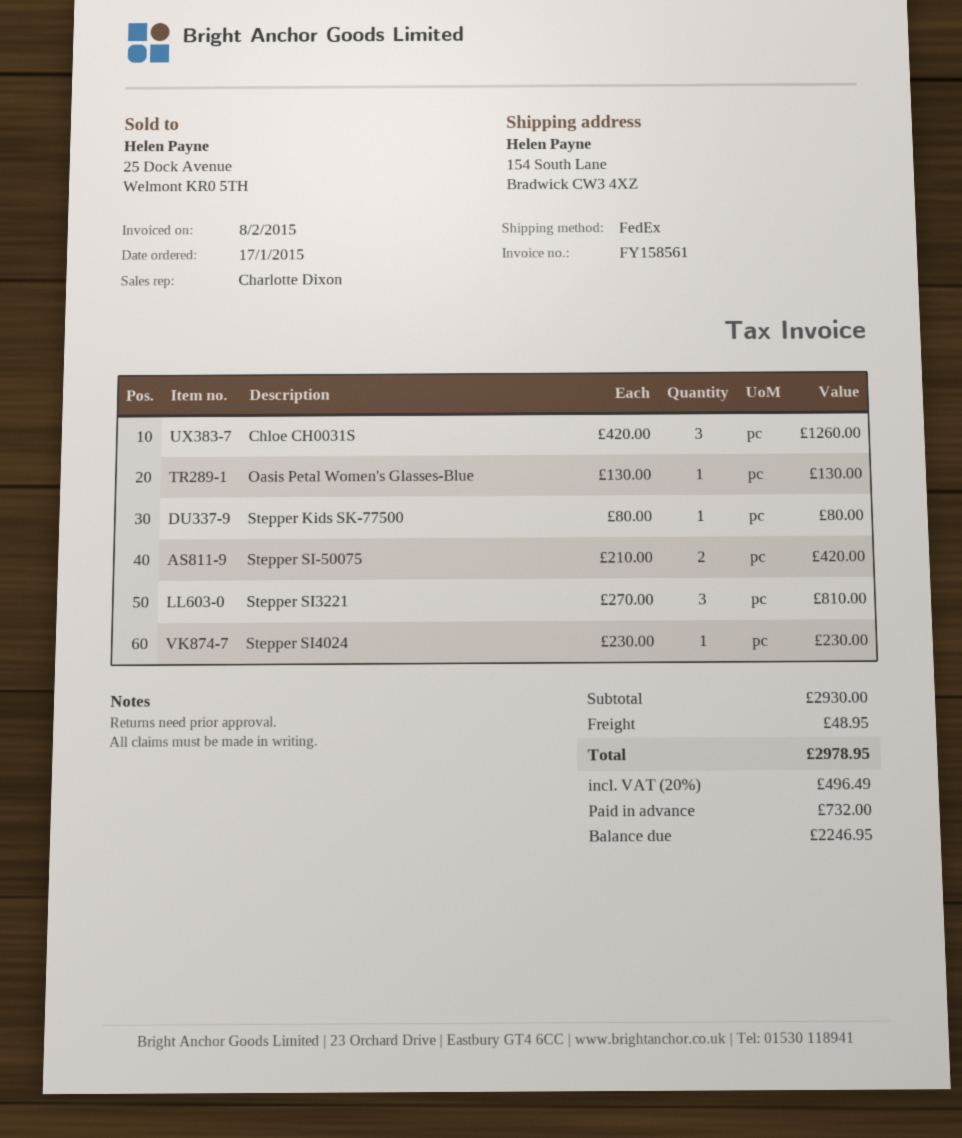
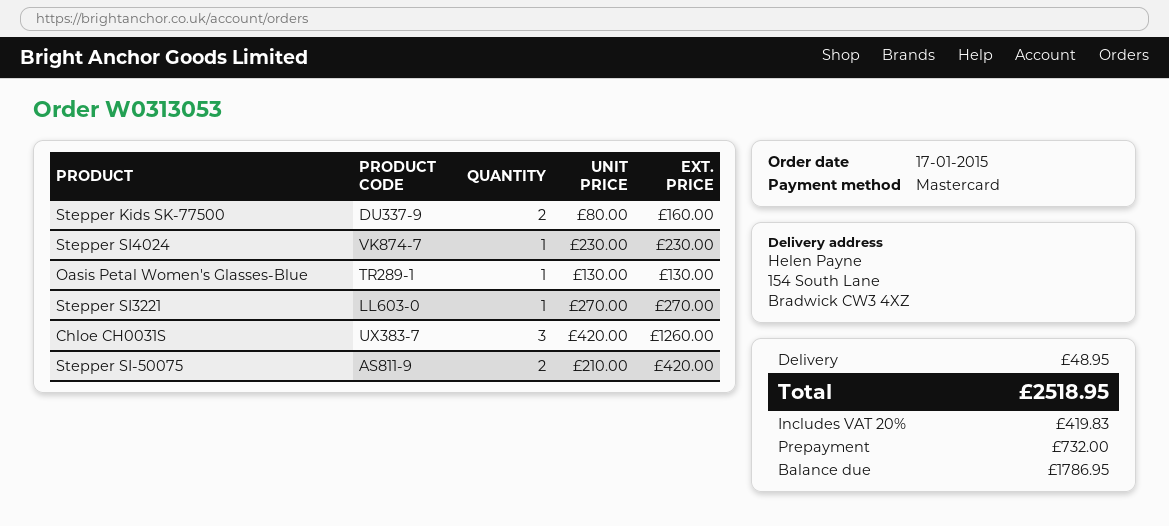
Stepper Kids SK-77500: 1 x 80.00 = 80.00 -> 2 x 80.00 = 160.00
Stepper SI3221: 3 x 270.00 = 810.00 -> 1 x 270.00 = 270.00
tax: 20% = 496.49 -> 20% = 419.83
total: 2978.95 -> 2518.95
balance: 2246.95 -> 1786.95

